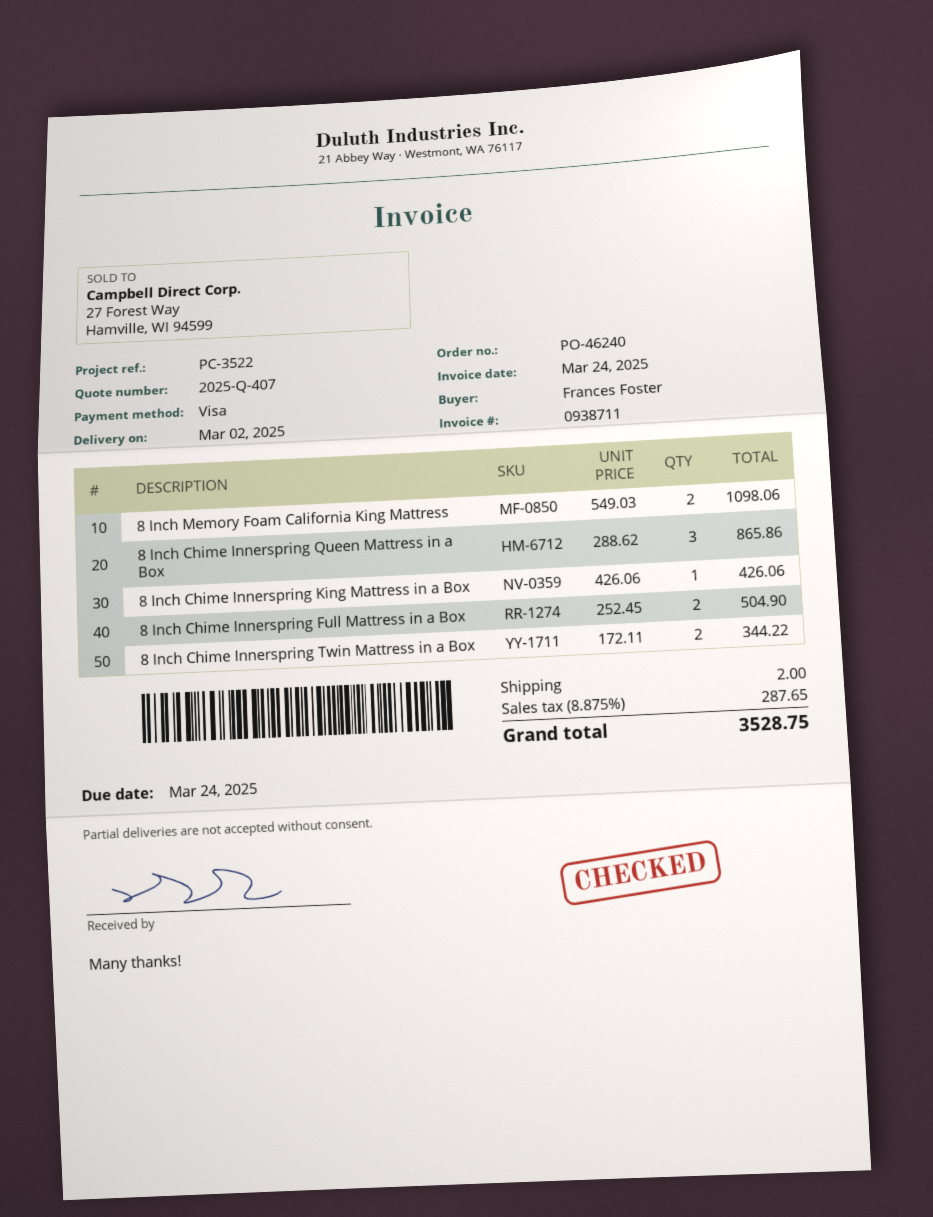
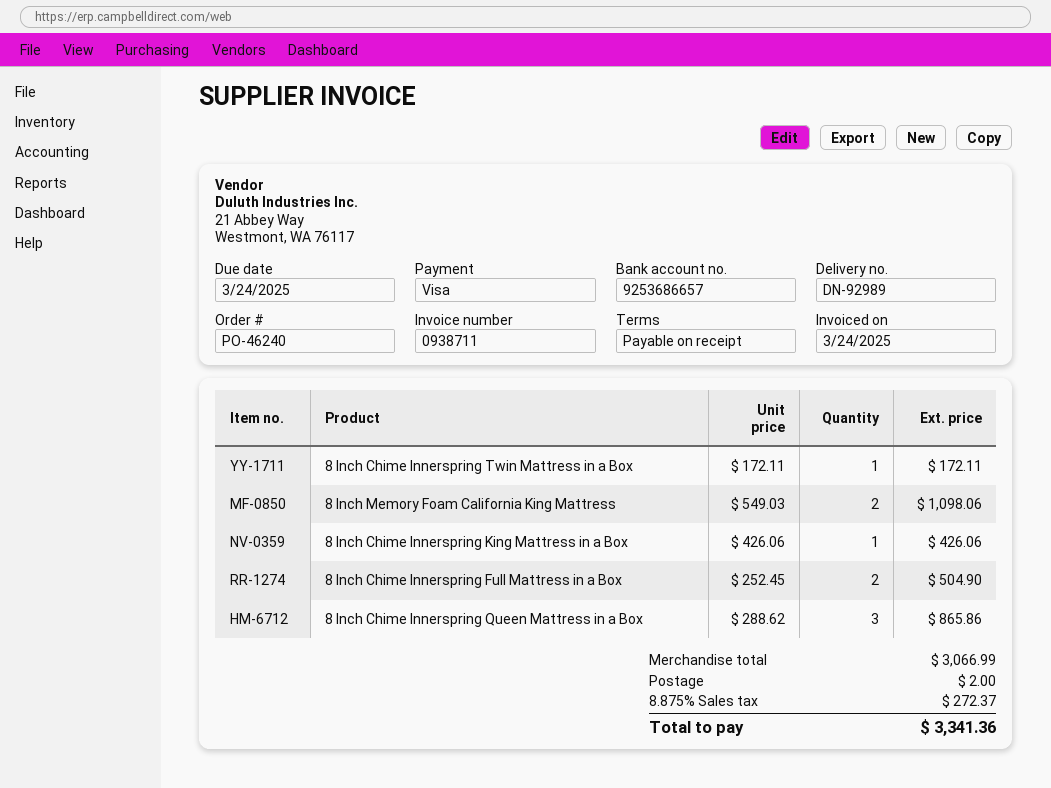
8 Inch Chime Innerspring Twin Mattress in a Box: 2 x 172.11 = 344.22 -> 1 x 172.11 = 172.11
tax: 8.875% = 287.65 -> 8.875% = 272.37
total: 3528.75 -> 3341.36

